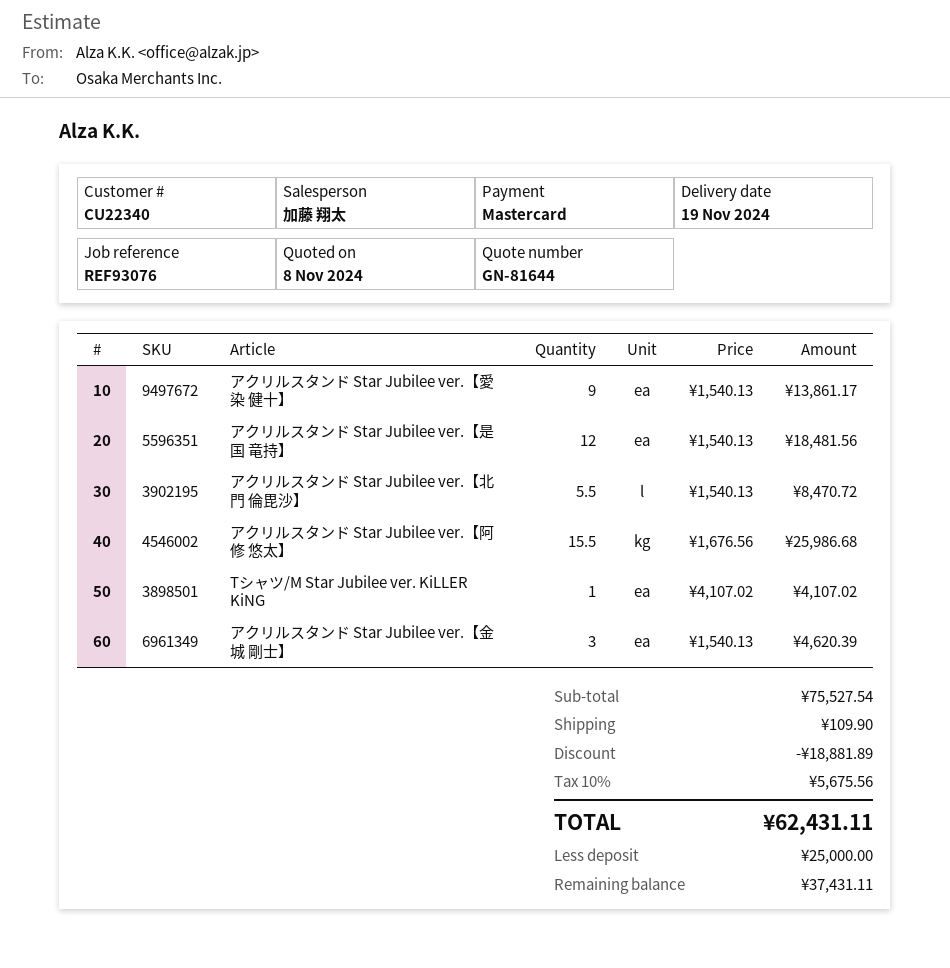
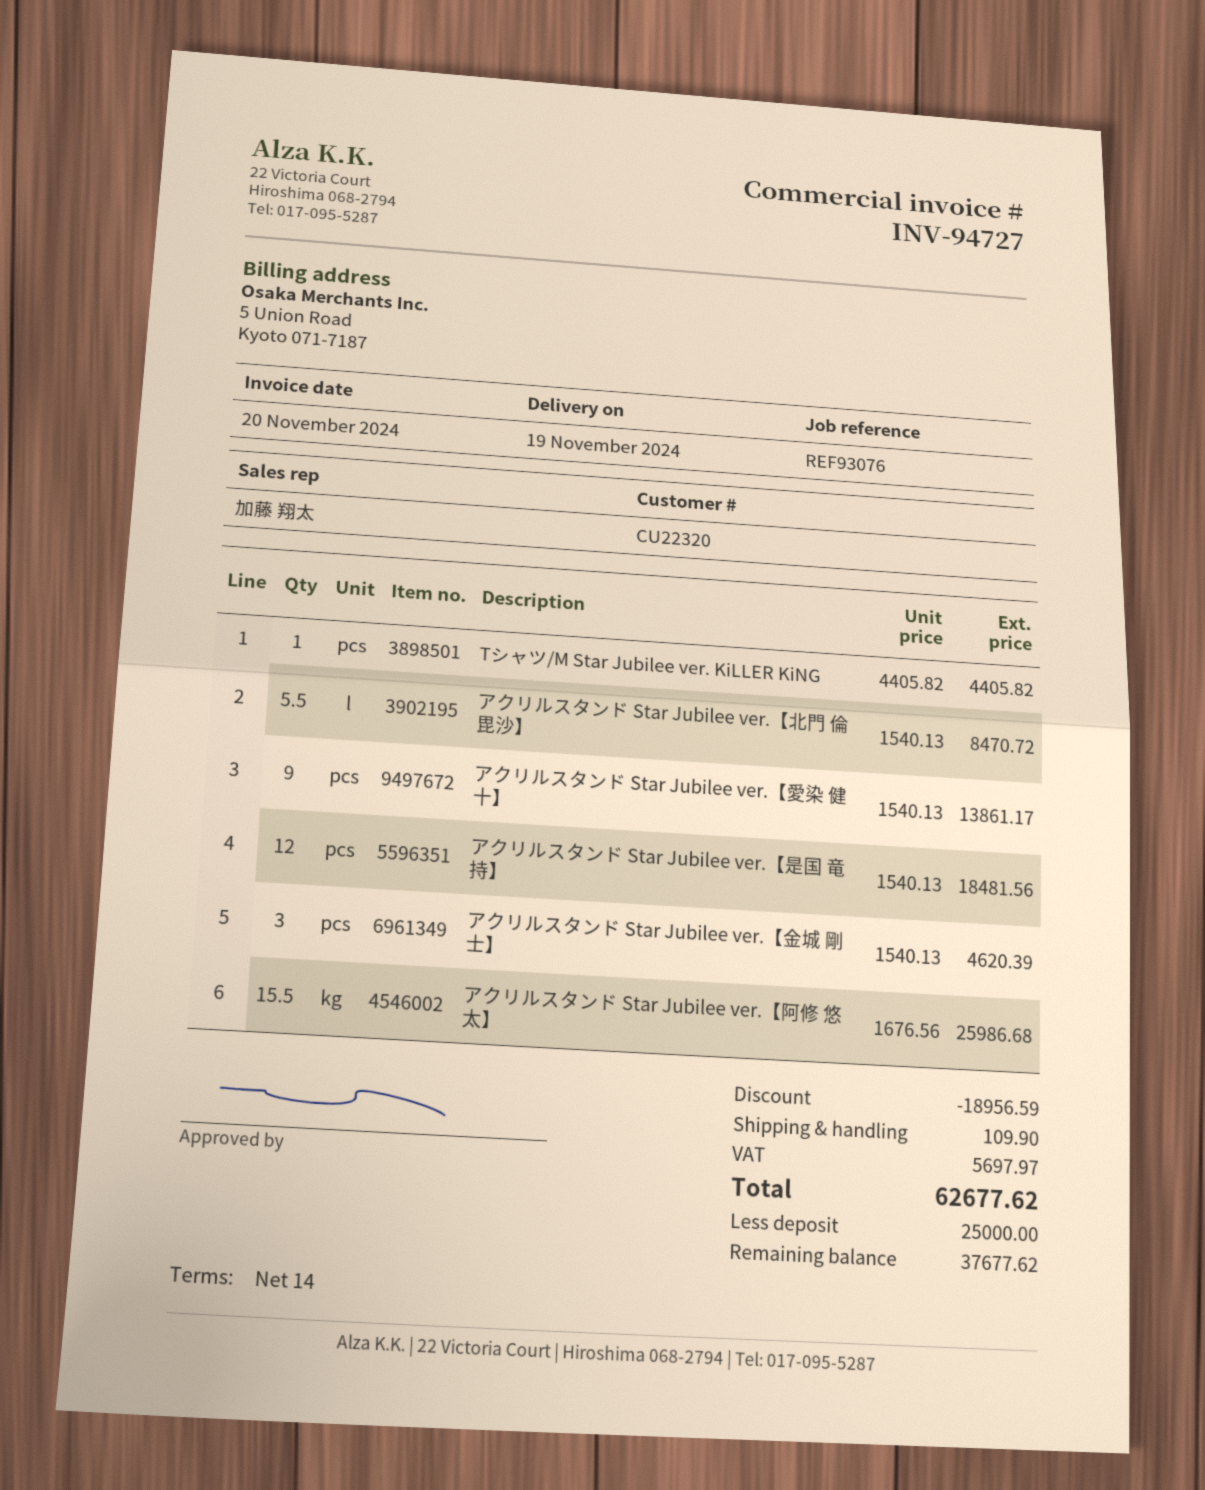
customer number: CU22340 -> CU22320
Tシャツ/M Star Jubilee ver. KiLLER KiNG: 1 x 4107.02 = 4107.02 -> 1 x 4405.82 = 4405.82
discount: 18881.89 -> 18956.59
tax: 5675.56 -> 5697.97
total: 62431.11 -> 62677.62
balance: 37431.11 -> 37677.62

